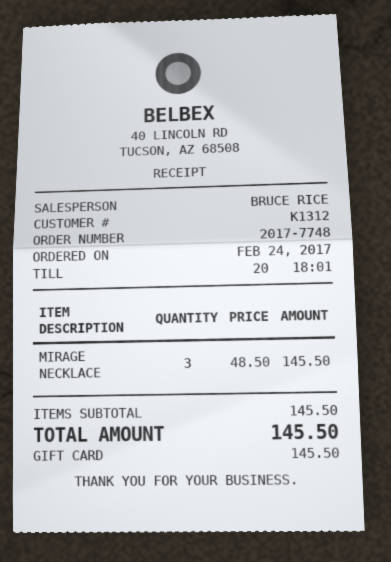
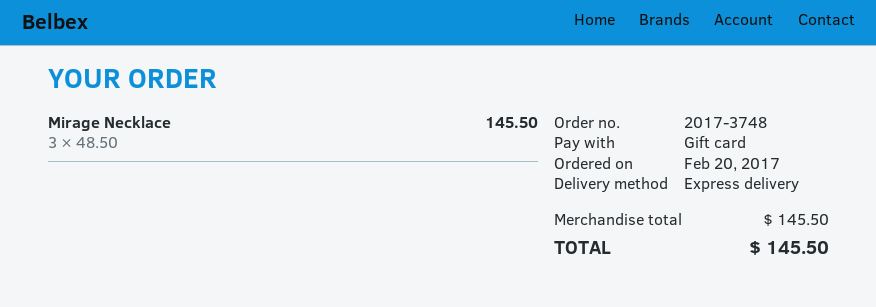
order number: 2017-7748 -> 2017-3748
order date: 2017-02-24 -> 2017-02-20

